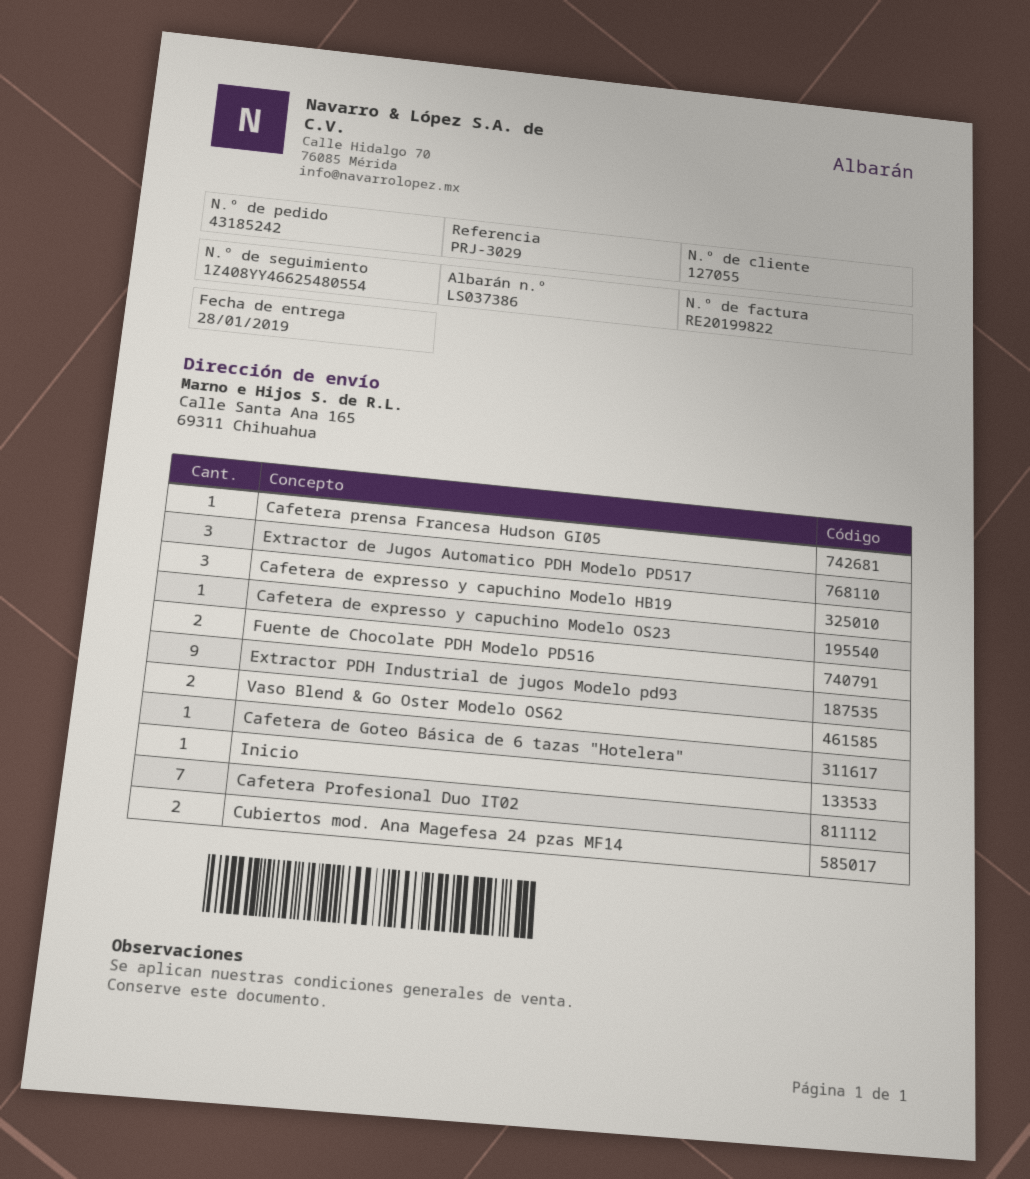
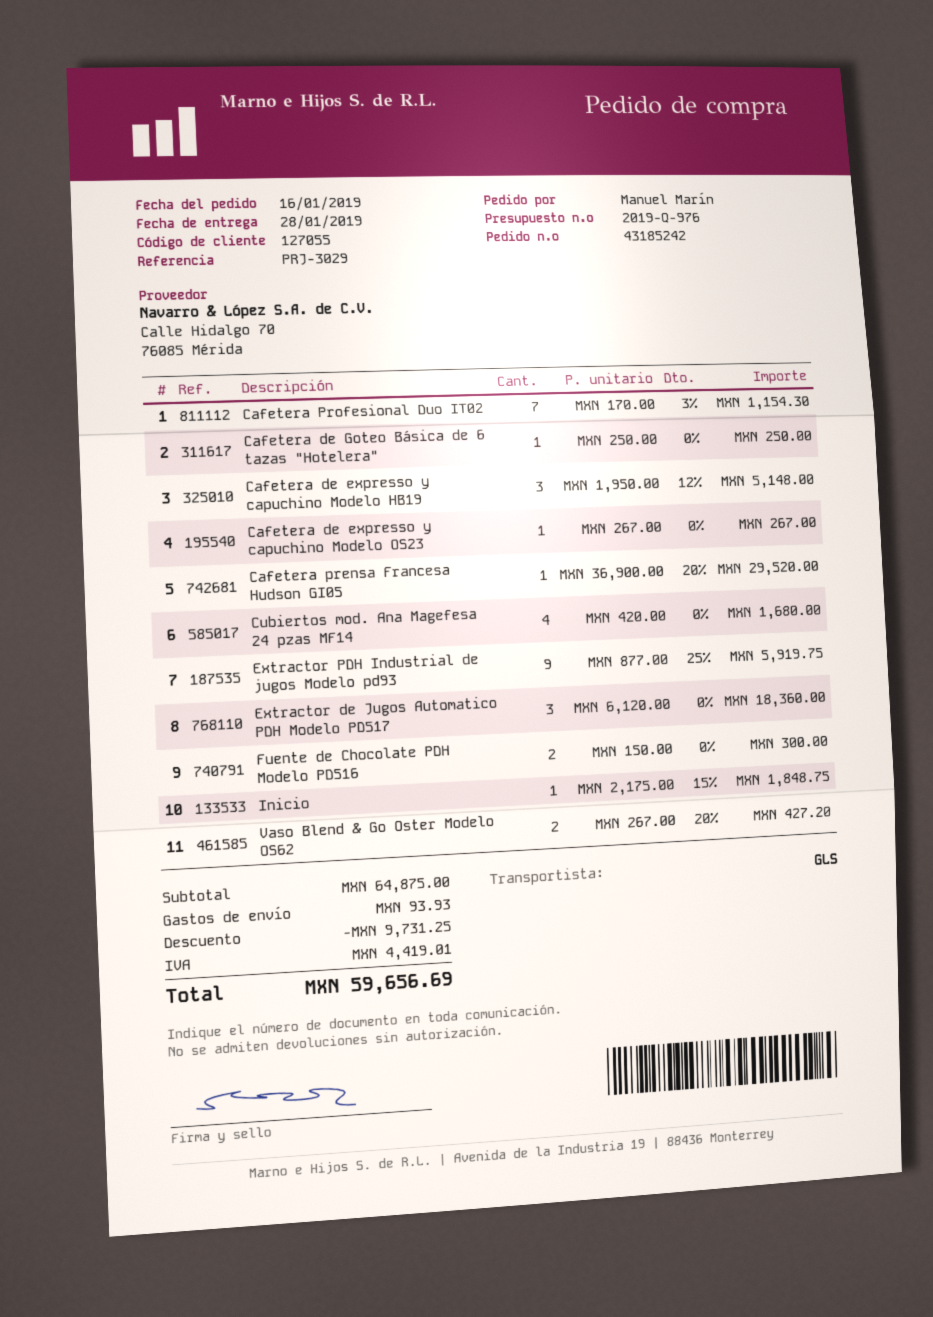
Cubiertos mod. Ana Magefesa 24 pzas MF14: 2 -> 4

